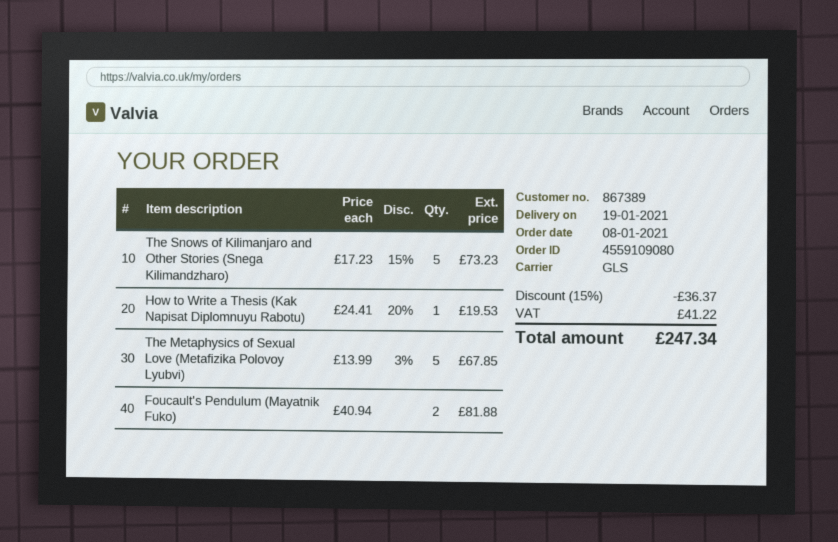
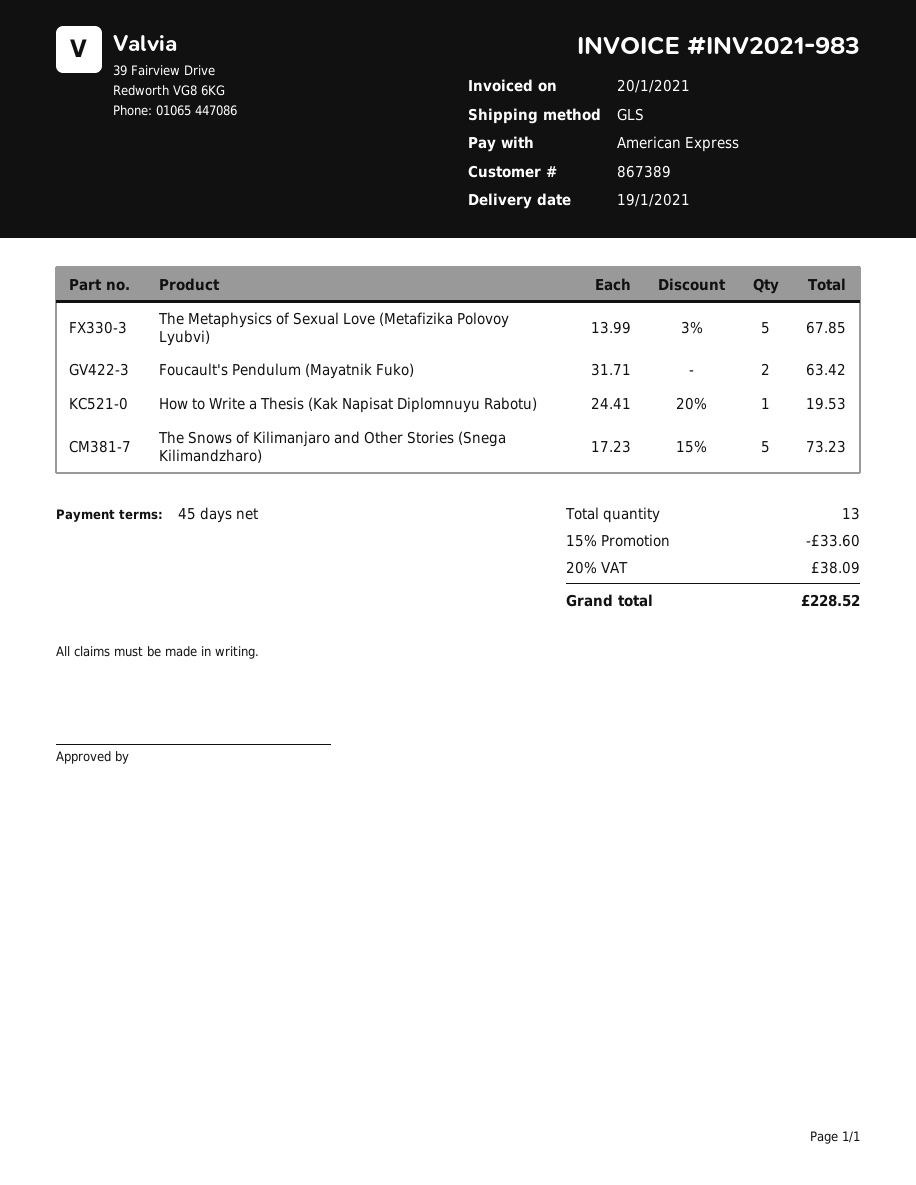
Foucault's Pendulum (Mayatnik Fuko): 2 x 40.94 = 81.88 -> 2 x 31.71 = 63.42
discount: 15% = 36.37 -> 15% = 33.60
tax: 41.22 -> 38.09
total: 247.34 -> 228.52

